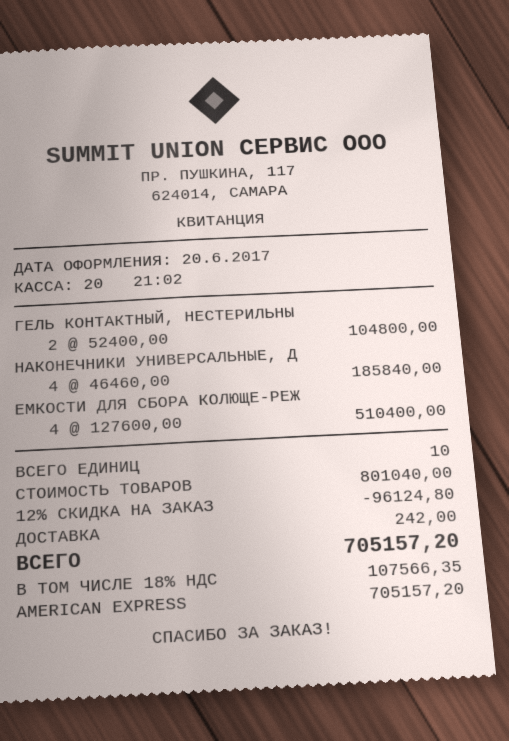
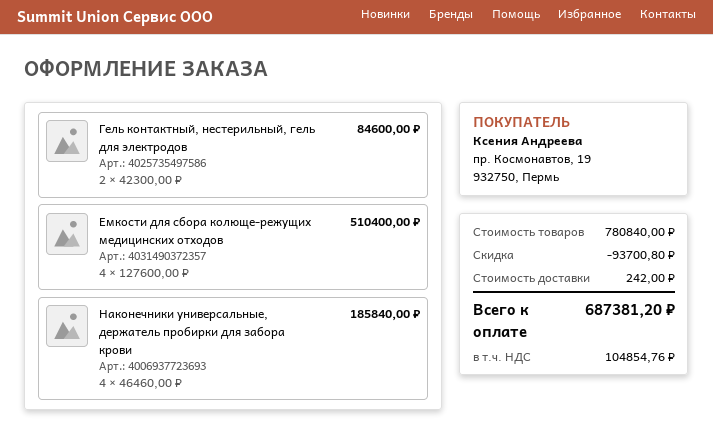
ГЕЛЬ КОНТАКТНЫЙ, НЕСТЕРИЛЬНЫ: 2 x 52400.00 = 104800.00 -> 2 x 42300.00 = 84600.00
subtotal: 801040.00 -> 780840.00
discount: 96124.80 -> 93700.80
tax: 107566.35 -> 104854.76
total: 705157.20 -> 687381.20

